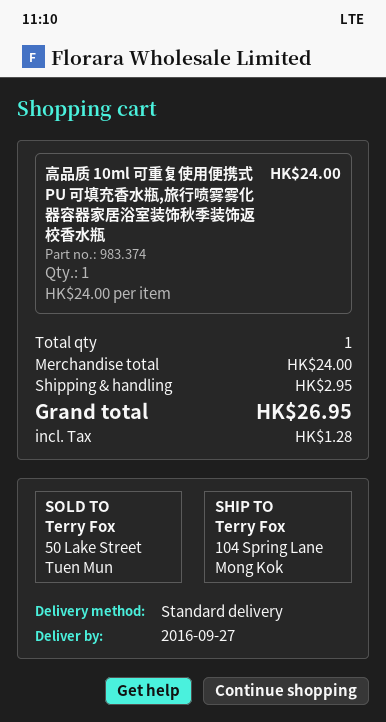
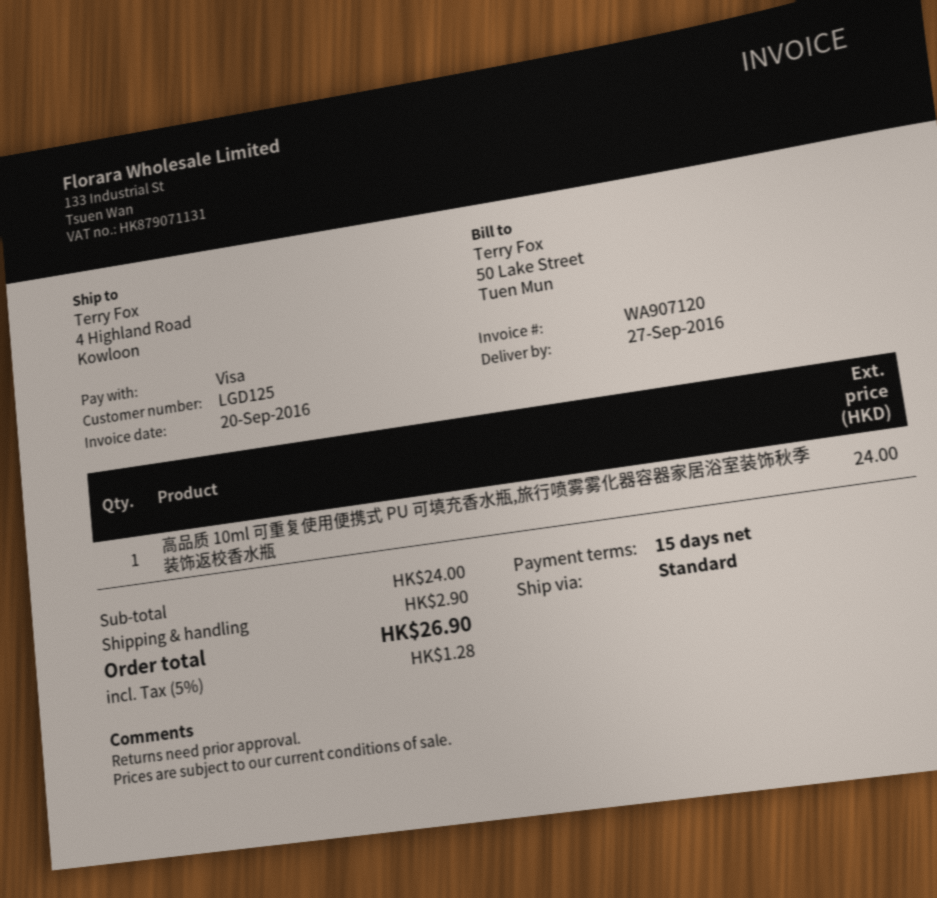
ship to: 104 Spring Lane, Mong Kok -> 4 Highland Road, Kowloon
shipping: 2.95 -> 2.90
total: 26.95 -> 26.90

